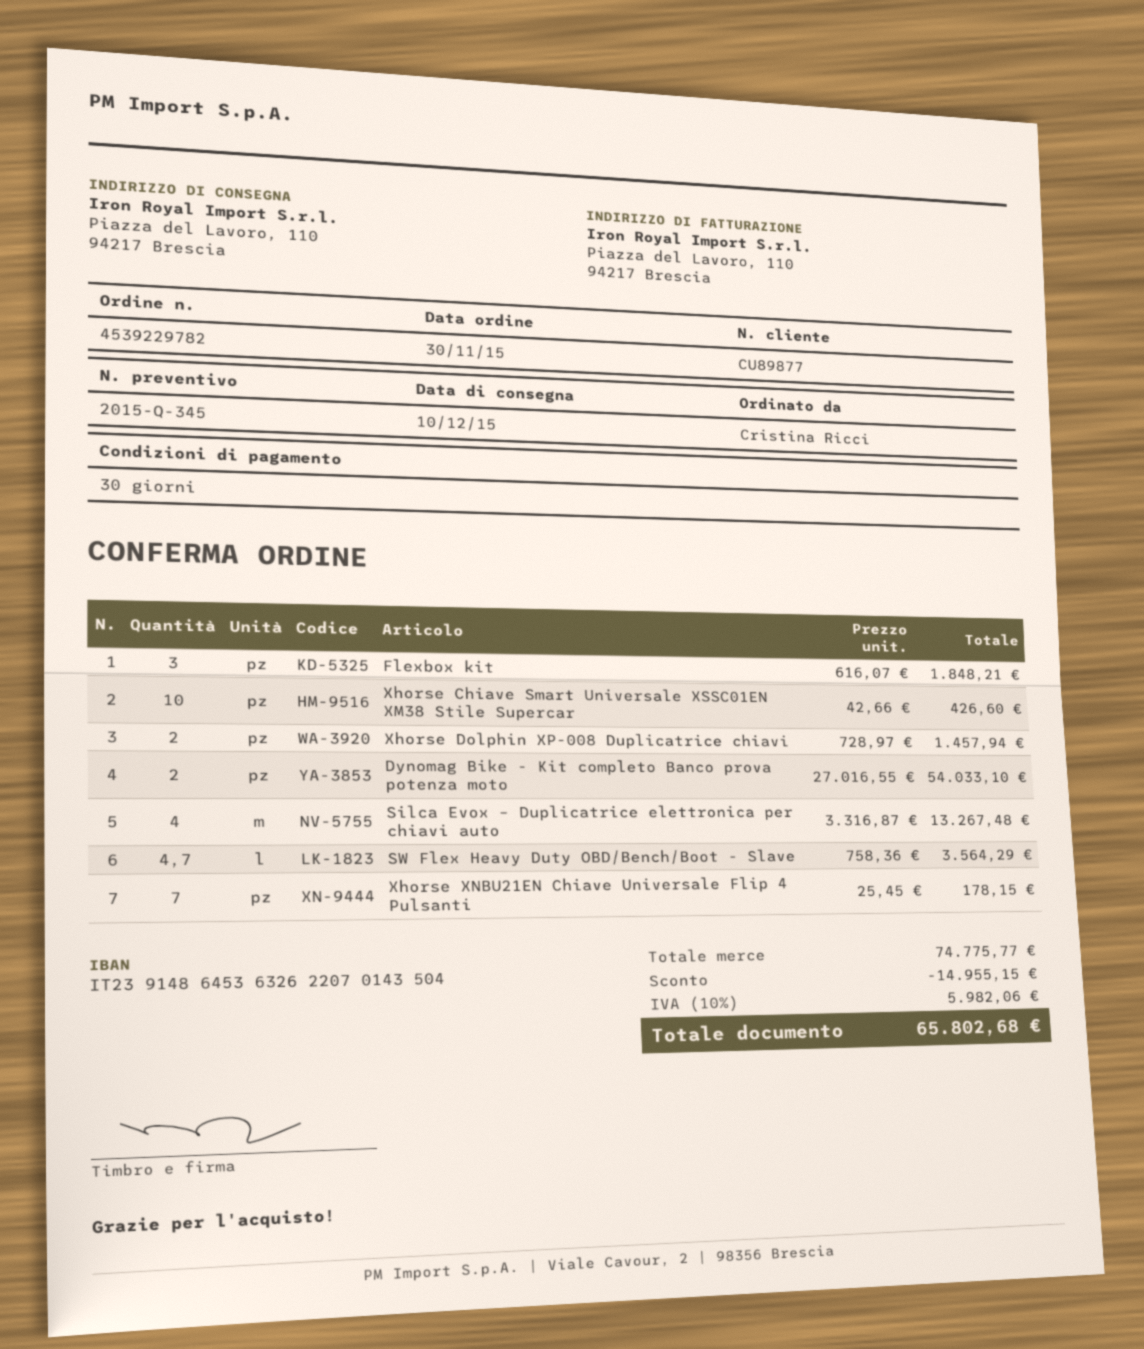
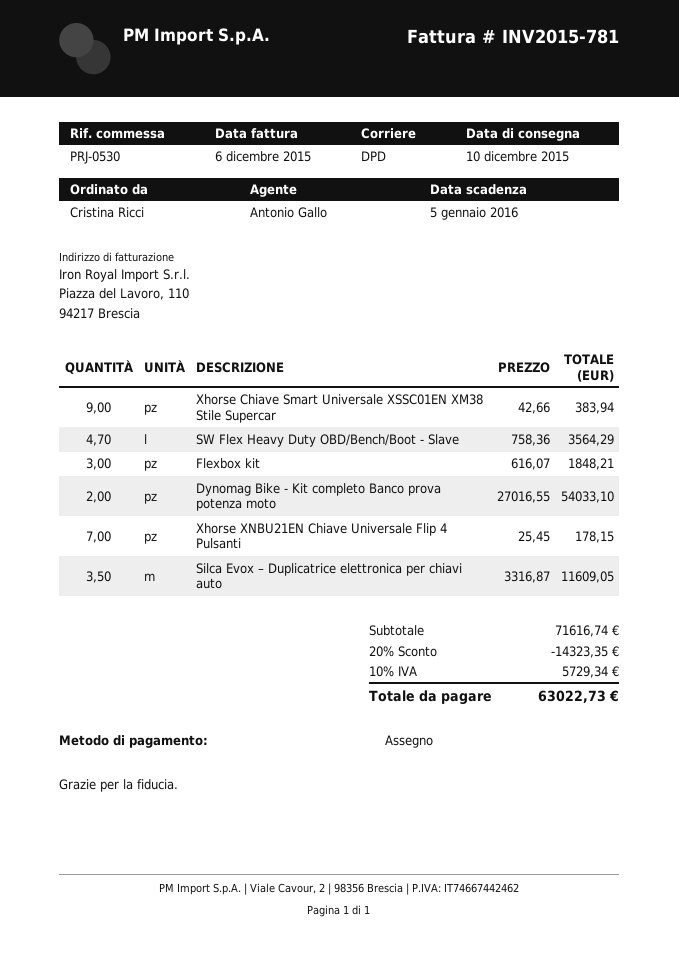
Xhorse Chiave Smart Universale XSSC01EN XM38 Stile Supercar: 10 x 42.66 = 426.60 -> 9 x 42.66 = 383.94
Xhorse Dolphin XP-008 Duplicatrice chiavi: 2 x 728.97 = 1457.94 -> none
Silca Evox – Duplicatrice elettronica per chiavi auto: 4 x 3316.87 = 13267.48 -> 3.5 x 3316.87 = 11609.05
subtotal: 74775.77 -> 71616.74
discount: 14955.15 -> 14323.35
tax: 10% = 5982.06 -> 10% = 5729.34
total: 65802.68 -> 63022.73

